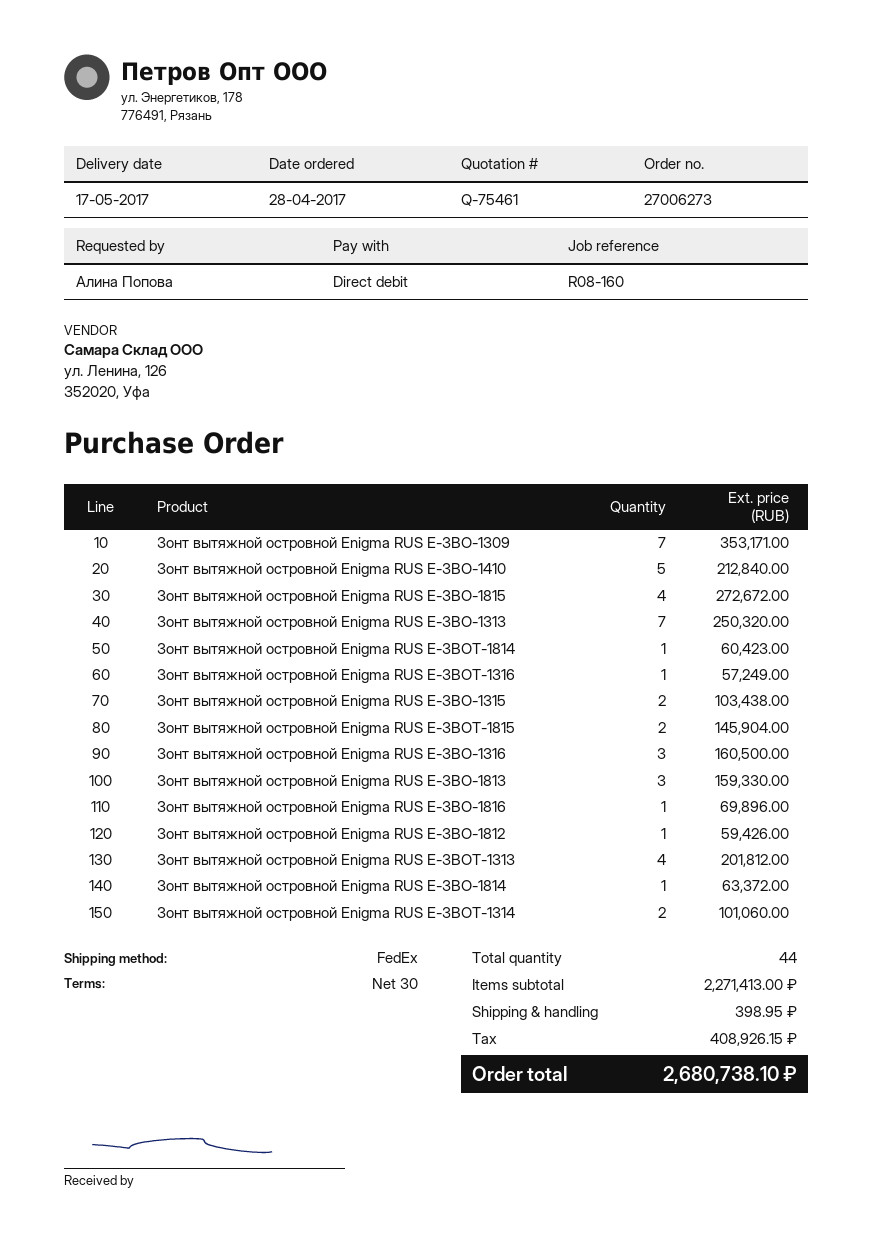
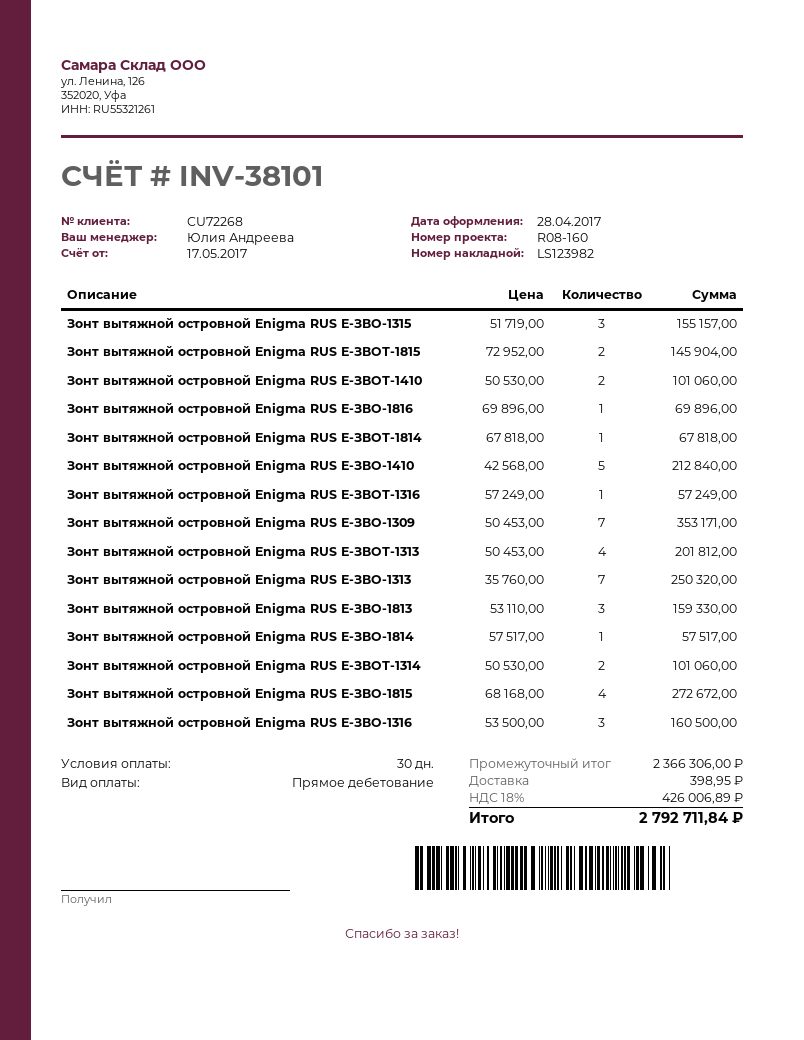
Зонт вытяжной островной Enigma RUS Е-ЗВОТ-1814: 1 for 60423.00 -> 1 for 67818.00
Зонт вытяжной островной Enigma RUS Е-ЗВО-1315: 2 for 103438.00 -> 3 for 155157.00
Зонт вытяжной островной Enigma RUS Е-ЗВО-1812: 1 for 59426.00 -> none
Зонт вытяжной островной Enigma RUS Е-ЗВО-1814: 1 for 63372.00 -> 1 for 57517.00
Зонт вытяжной островной Enigma RUS Е-ЗВОТ-1410: none -> 2 for 101060.00
subtotal: 2271413.00 -> 2366306.00
tax: 408926.15 -> 426006.89
total: 2680738.10 -> 2792711.84

